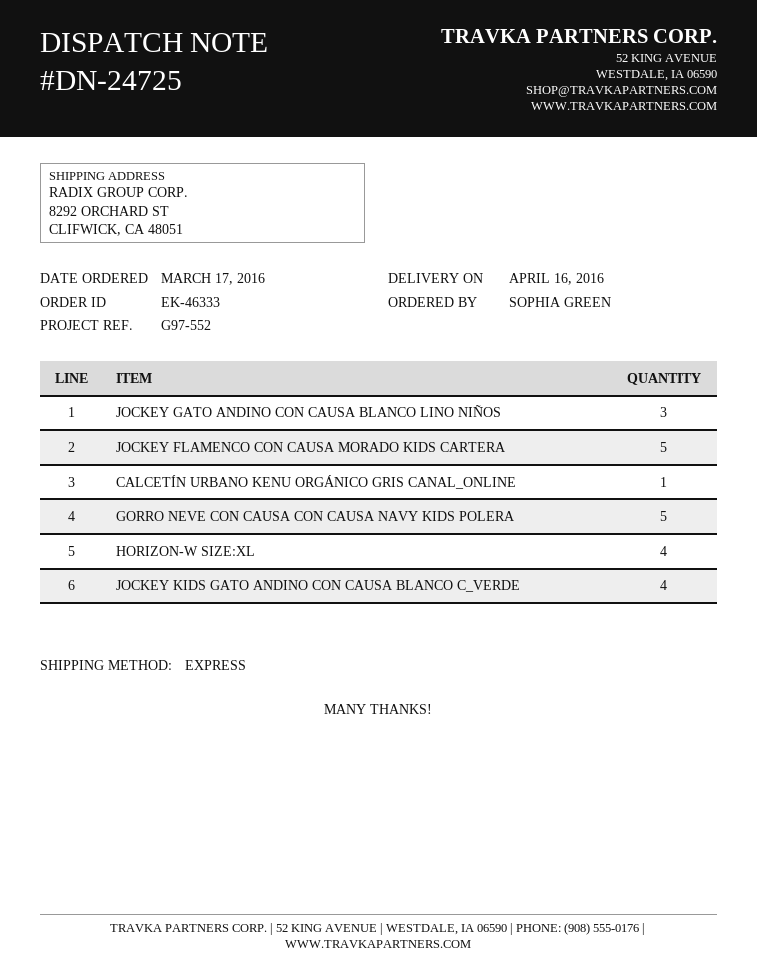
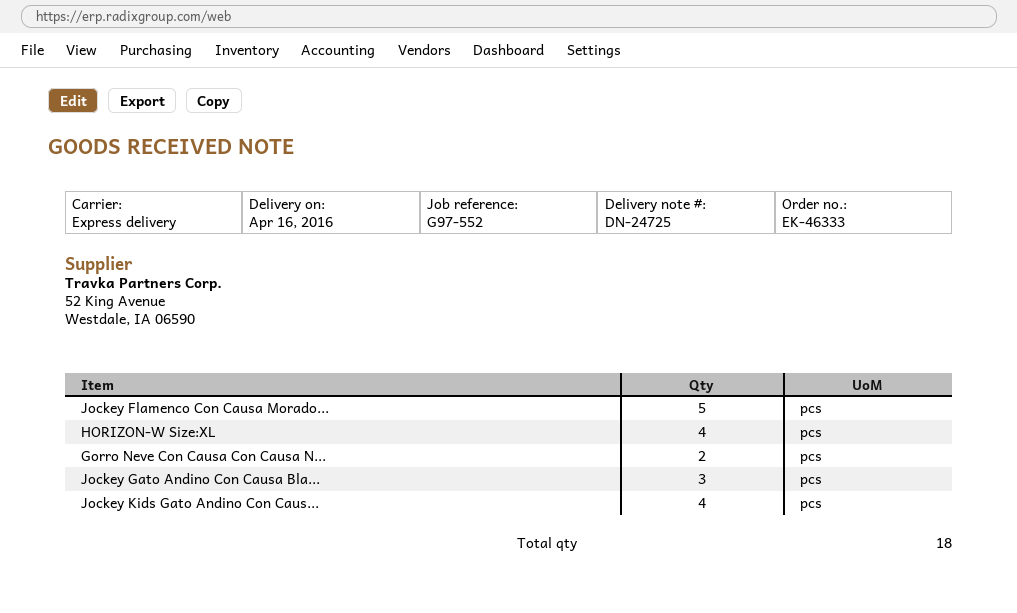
CALCETÍN URBANO KENU ORGÁNICO GRIS CANAL_ONLINE: 1 -> none
GORRO NEVE CON CAUSA CON CAUSA NAVY KIDS POLERA: 5 -> 2

